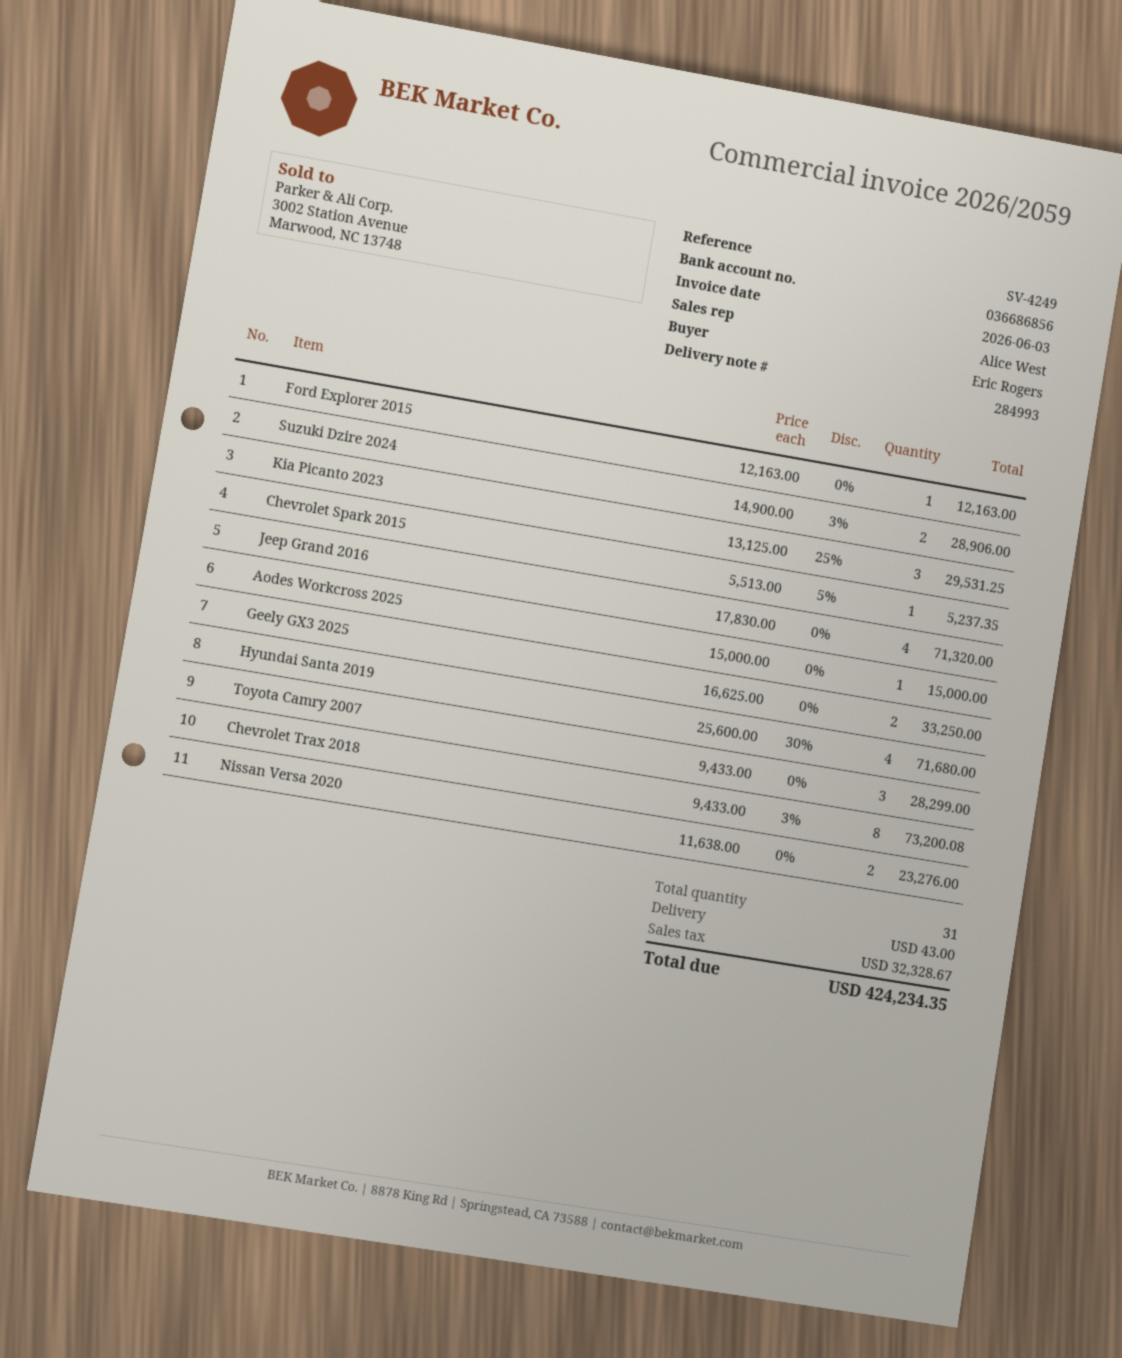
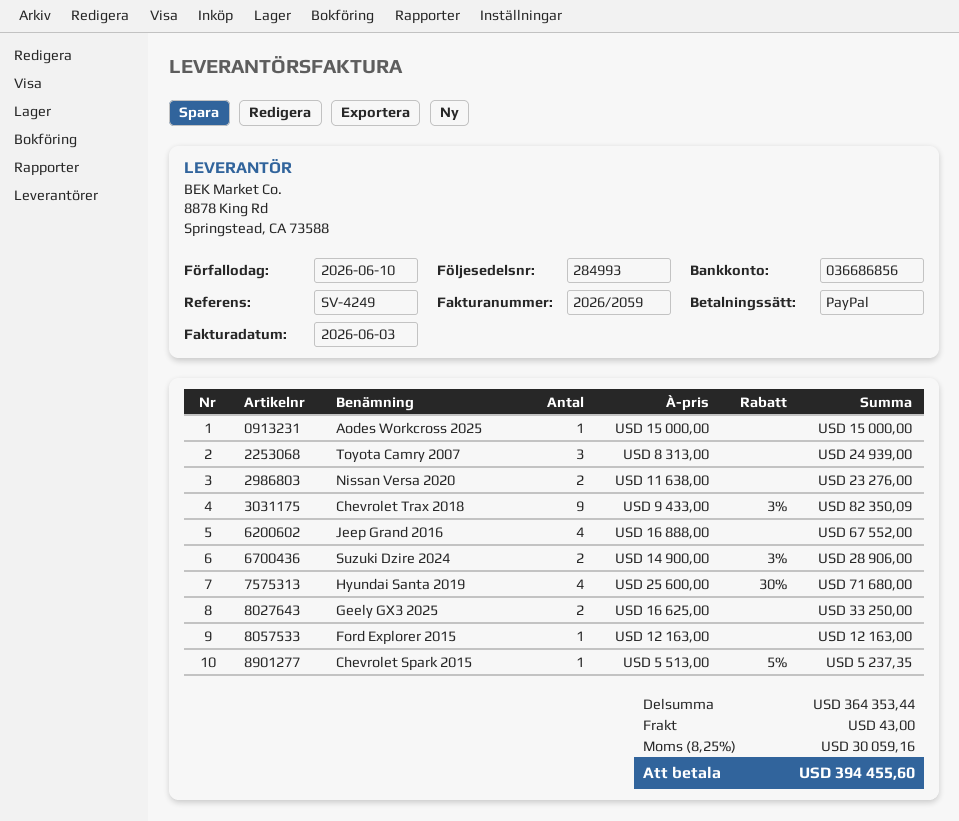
Kia Picanto 2023: 3 x 13125.00 - 25% = 29531.25 -> none
Jeep Grand 2016: 4 x 17830.00 = 71320.00 -> 4 x 16888.00 = 67552.00
Toyota Camry 2007: 3 x 9433.00 = 28299.00 -> 3 x 8313.00 = 24939.00
Chevrolet Trax 2018: 8 x 9433.00 - 3% = 73200.08 -> 9 x 9433.00 - 3% = 82350.09
tax: 32328.67 -> 30059.16
total: 424234.35 -> 394455.60

